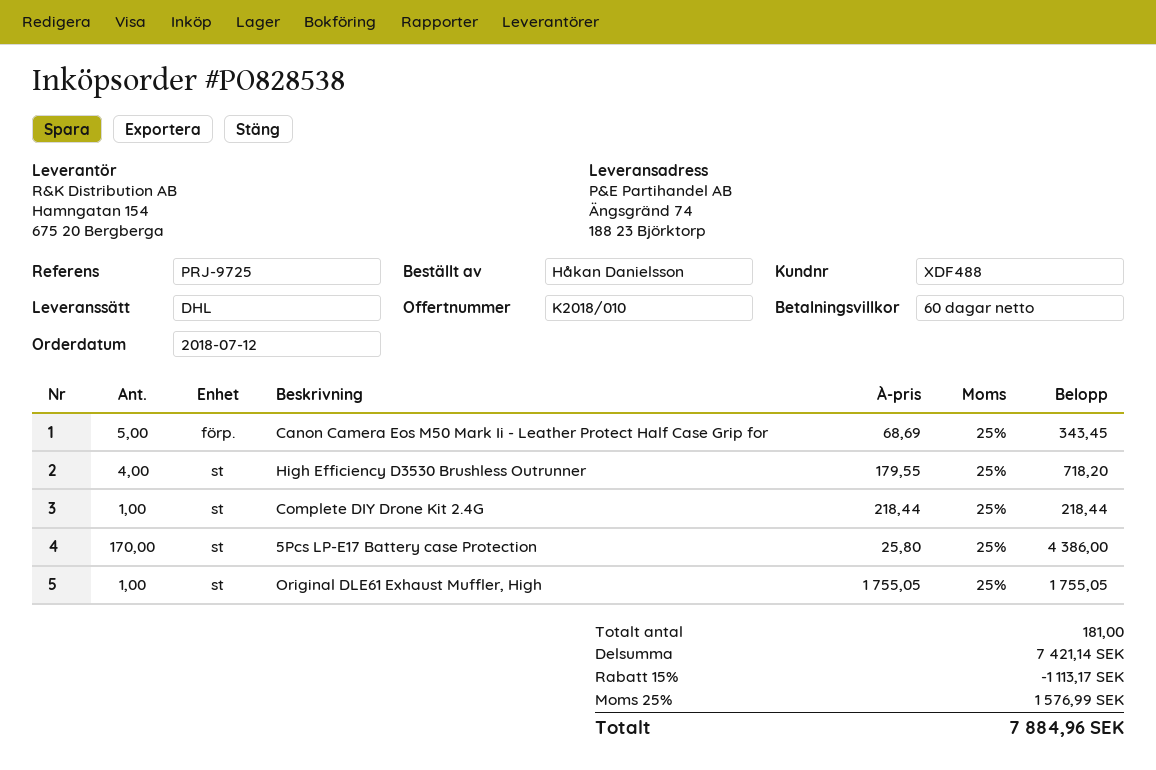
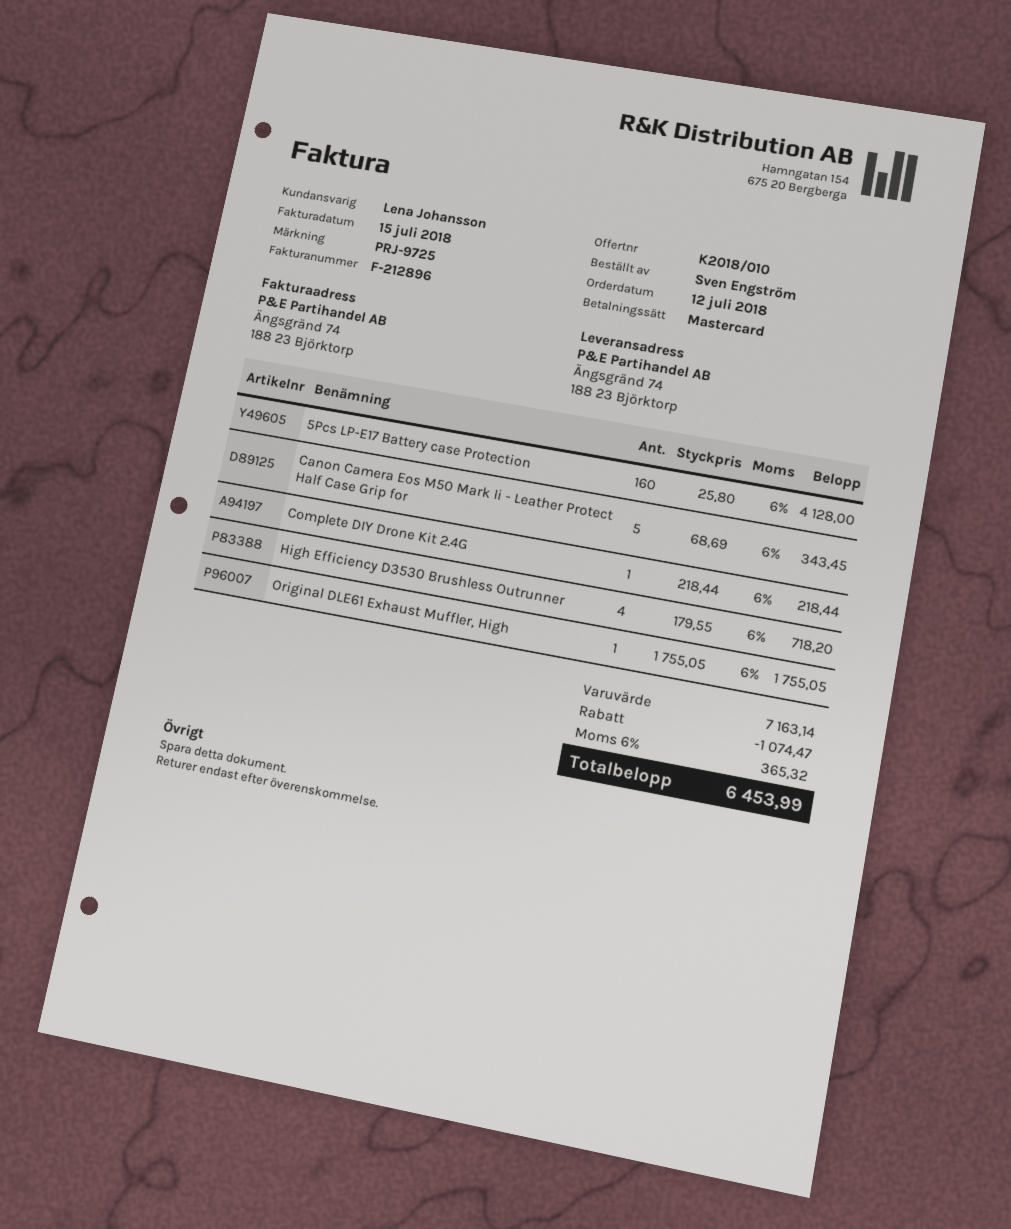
ordered by: Håkan Danielsson -> Sven Engström
5Pcs LP-E17 Battery case Protection: 170 x 25.80 = 4386.00 -> 160 x 25.80 = 4128.00
subtotal: 7421.14 -> 7163.14
discount: 1113.17 -> 1074.47
tax: 25% = 1576.99 -> 6% = 365.32
total: 7884.96 -> 6453.99

